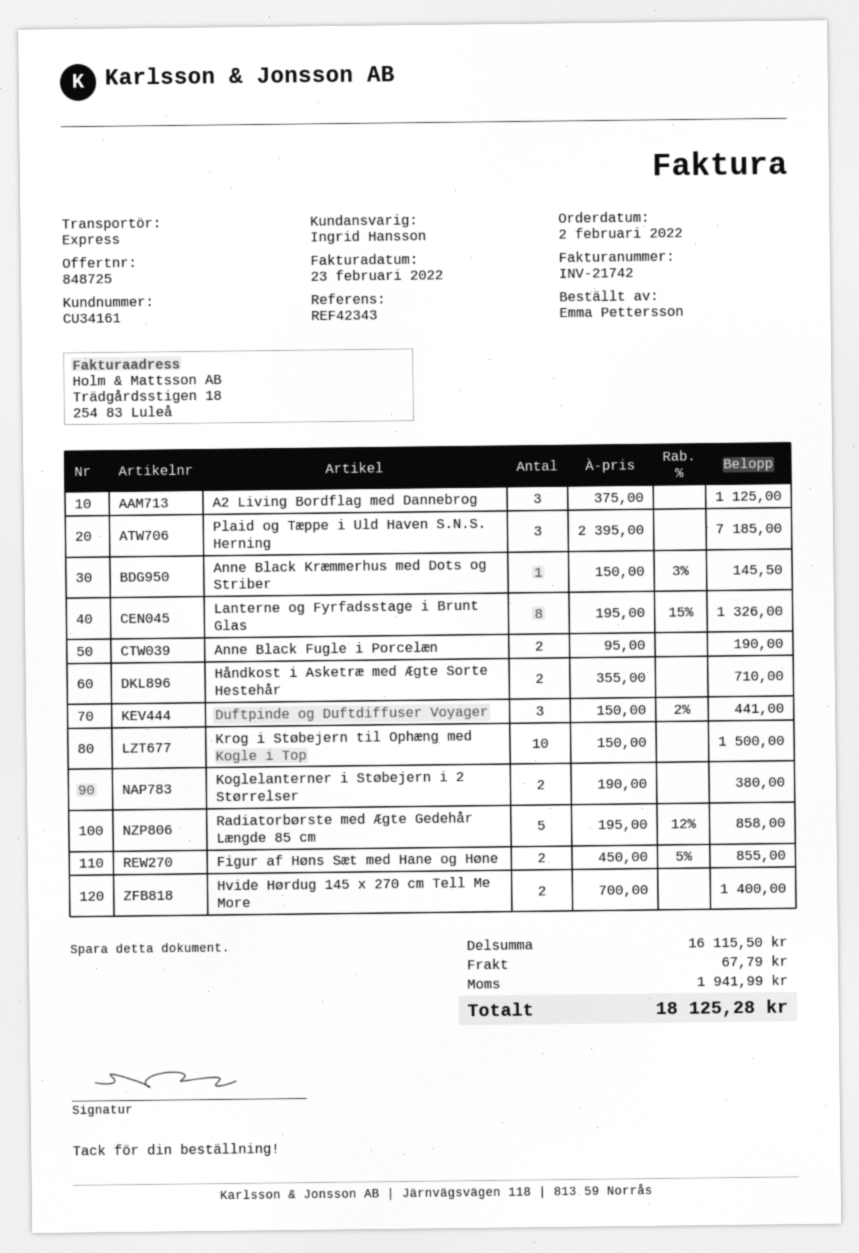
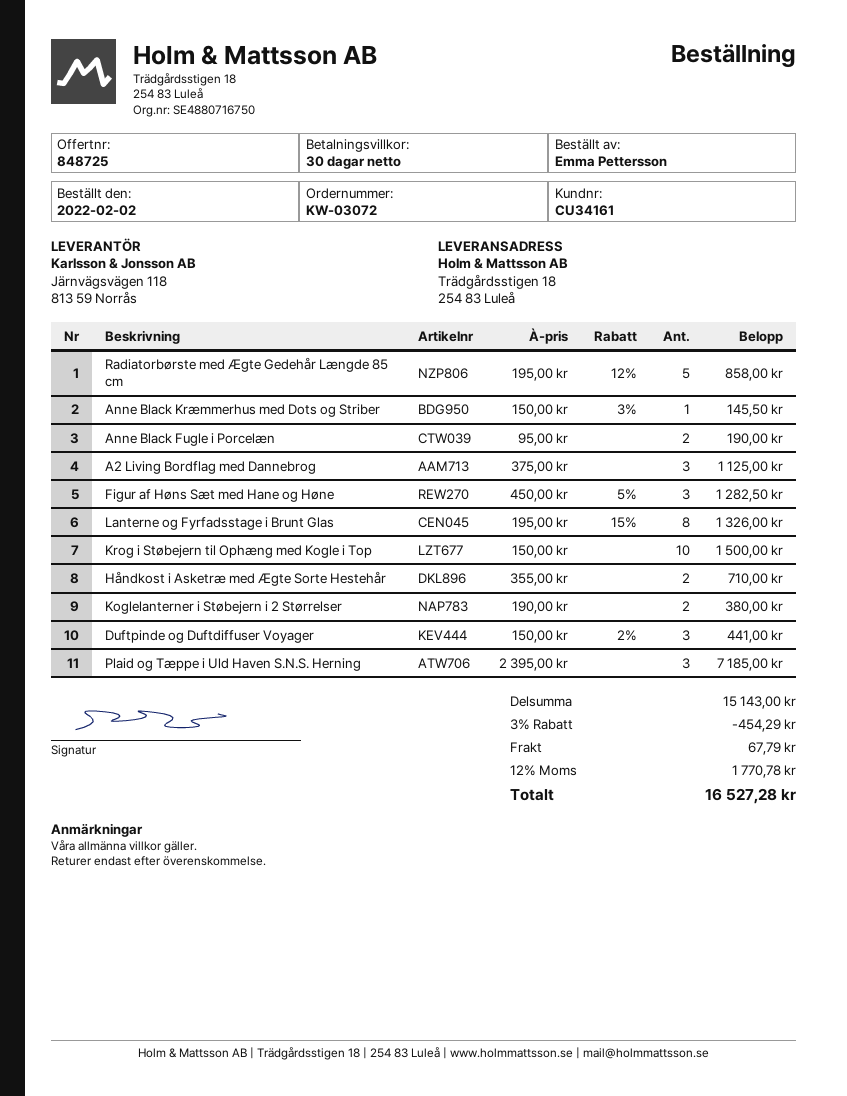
Figur af Høns Sæt med Hane og Høne: 2 x 450.00 - 5% = 855.00 -> 3 x 450.00 - 5% = 1282.50
Hvide Hørdug 145 x 270 cm Tell Me More: 2 x 700.00 = 1400.00 -> none
subtotal: 16115.50 -> 15143.00
discount: none -> 3% = 454.29
tax: 1941.99 -> 1770.78
total: 18125.28 -> 16527.28

